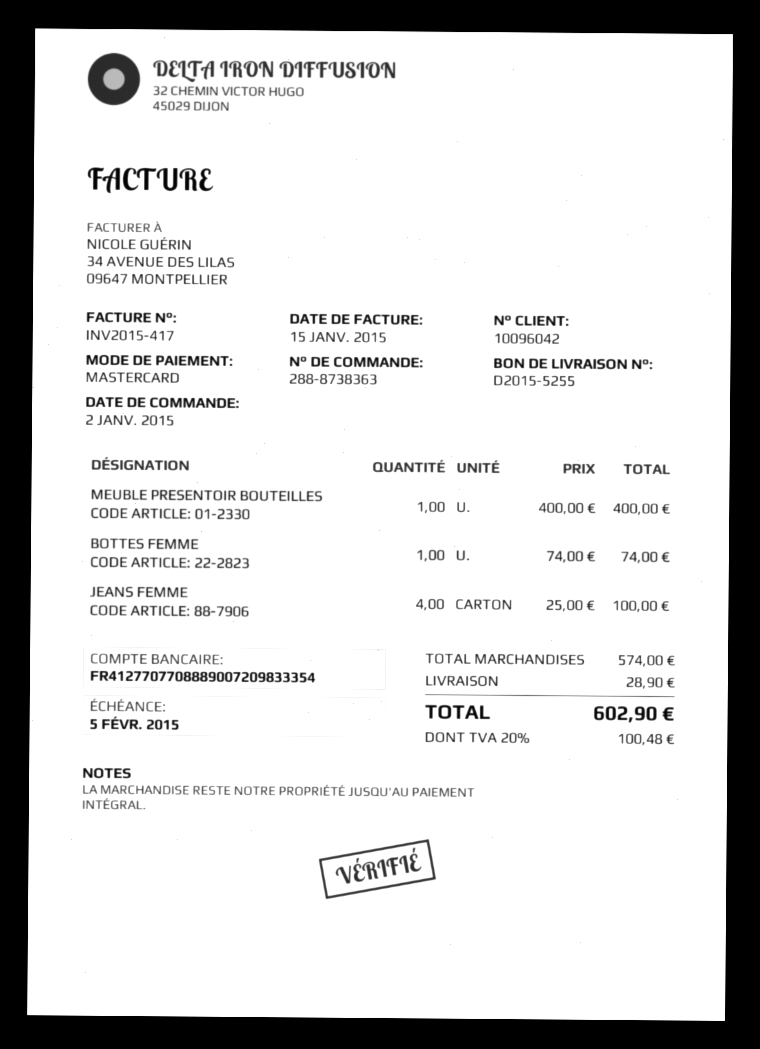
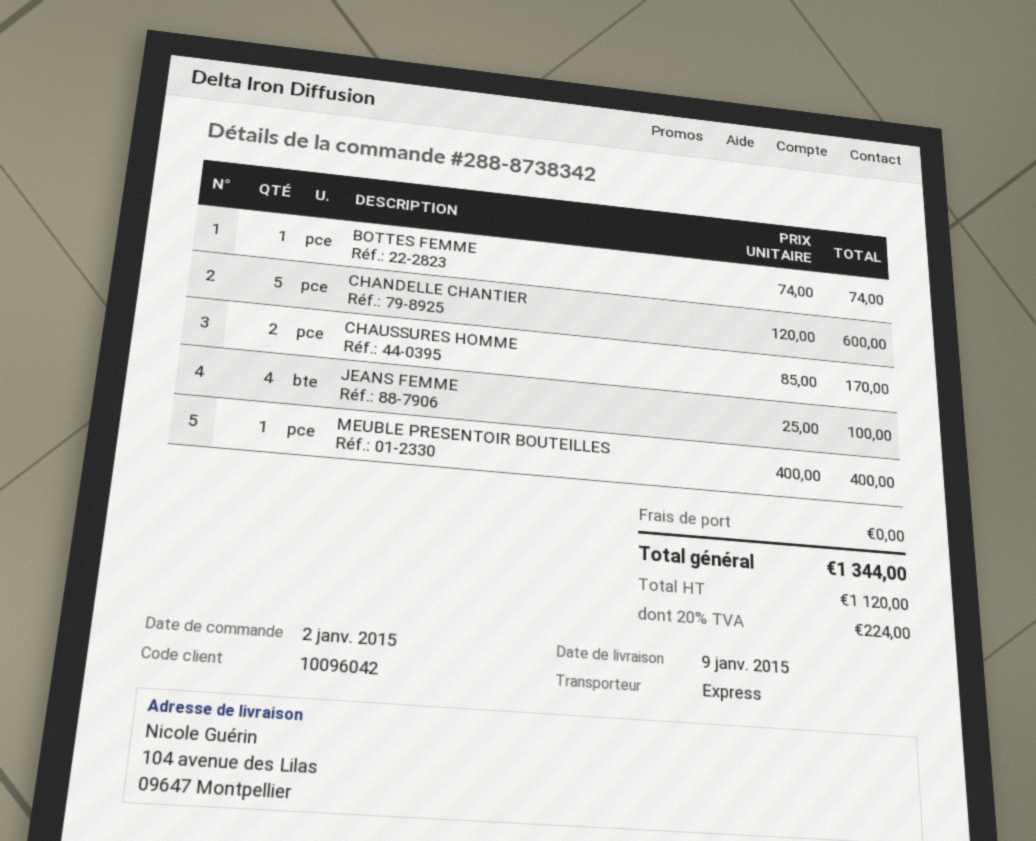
order number: 288-8738363 -> 288-8738342
CHANDELLE CHANTIER: none -> 5 x 120.00 = 600.00
CHAUSSURES HOMME: none -> 2 x 85.00 = 170.00
shipping: 28.90 -> 0.00
tax: 20% = 100.48 -> 20% = 224.00
total: 602.90 -> 1344.00

